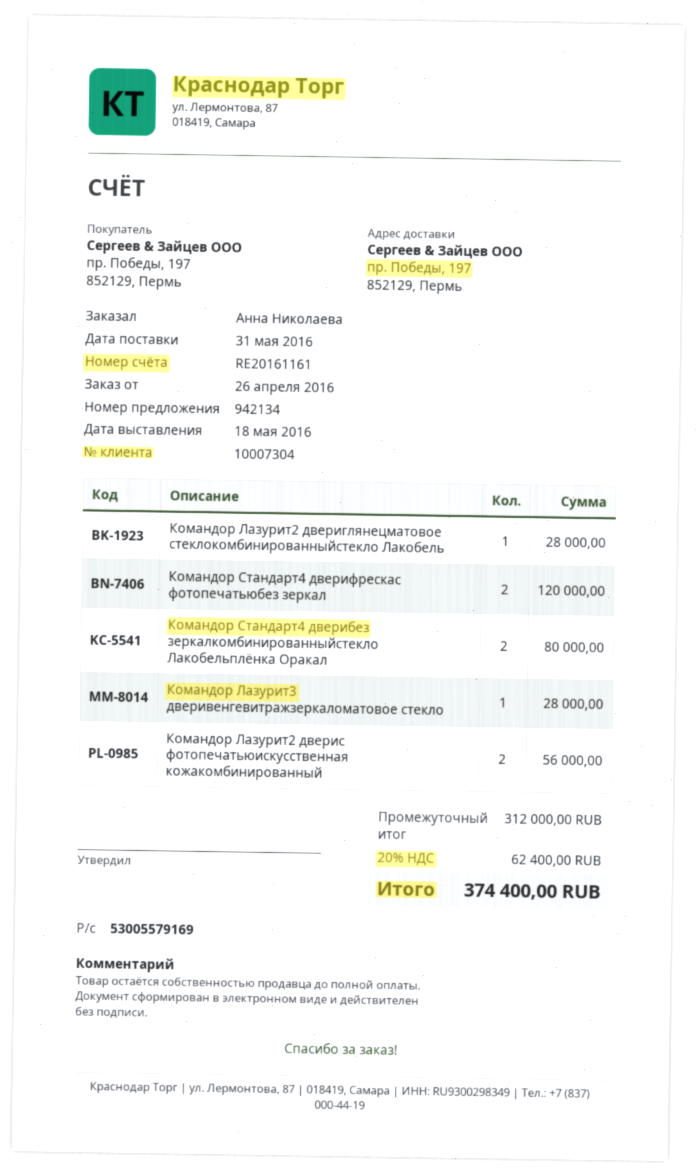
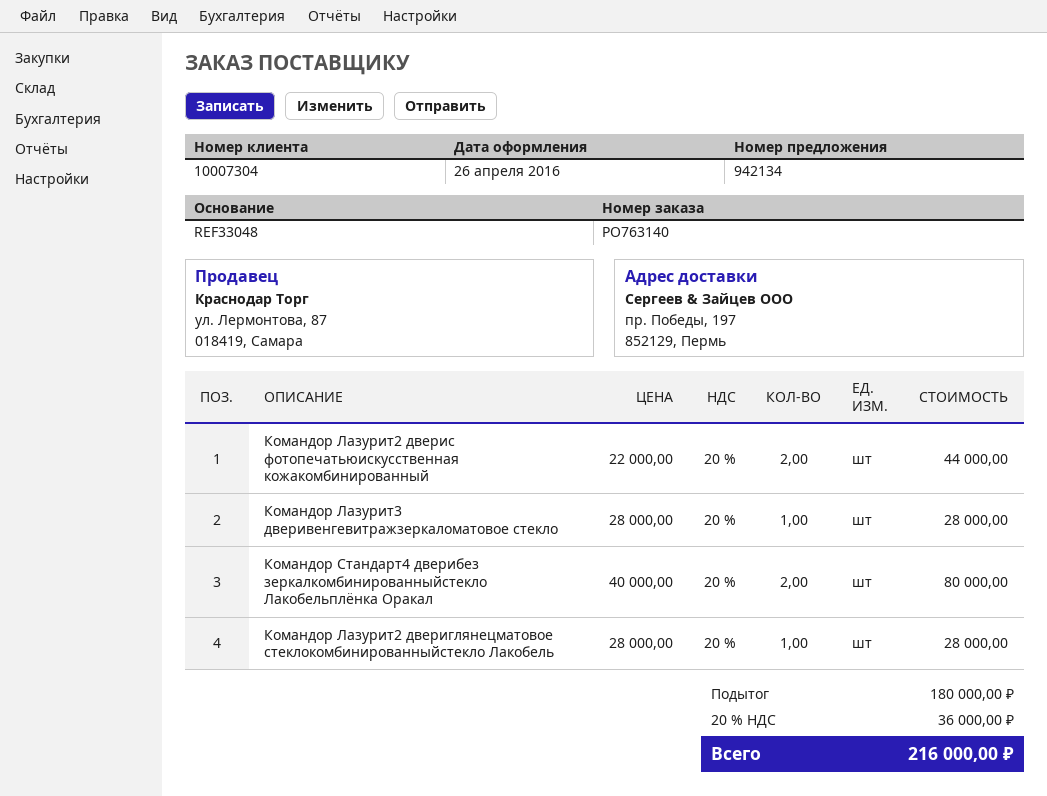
Командор Стандарт4 дверифрескас фотопечатьюбез зеркал: 2 for 120000.00 -> none
Командор Лазурит2 дверис фотопечатьюискусственная кожакомбинированный: 2 for 56000.00 -> 2 for 44000.00
subtotal: 312000.00 -> 180000.00
tax: 20% = 62400.00 -> 20% = 36000.00
total: 374400.00 -> 216000.00

